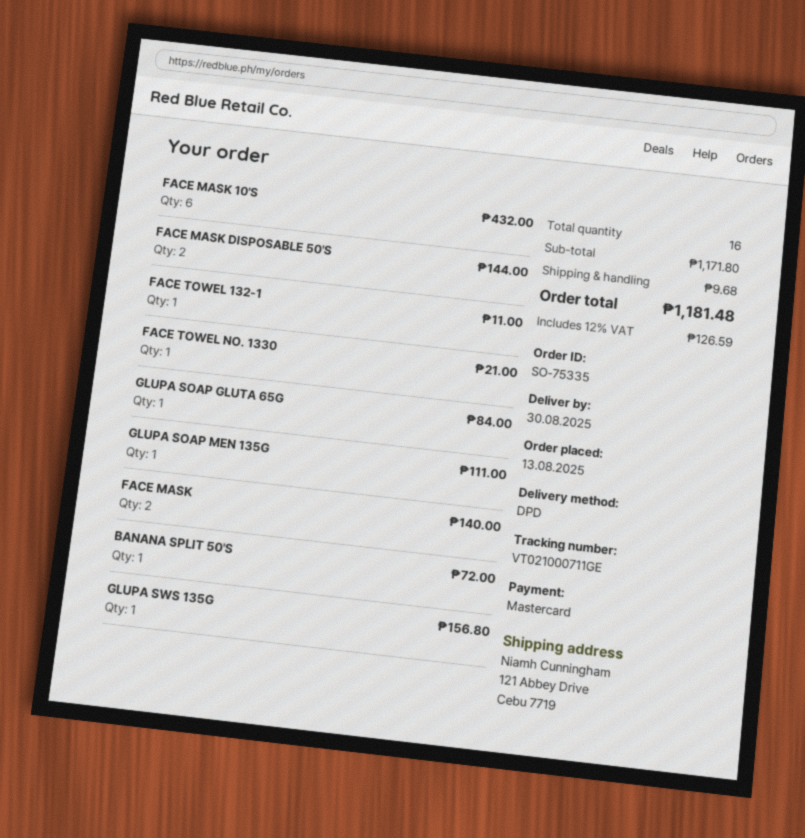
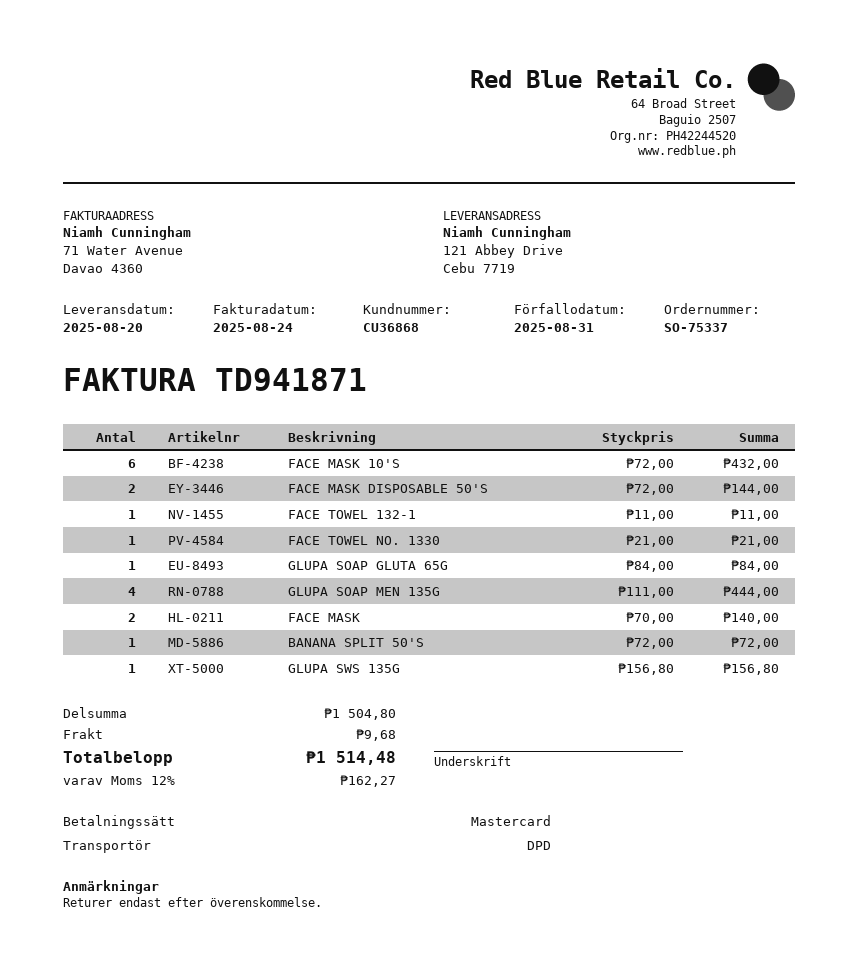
order number: SO-75335 -> SO-75337
delivery date: 2025-08-30 -> 2025-08-20
GLUPA SOAP MEN 135G: 1 for 111.00 -> 4 for 444.00
subtotal: 1171.80 -> 1504.80
tax: 12% = 126.59 -> 12% = 162.27
total: 1181.48 -> 1514.48

